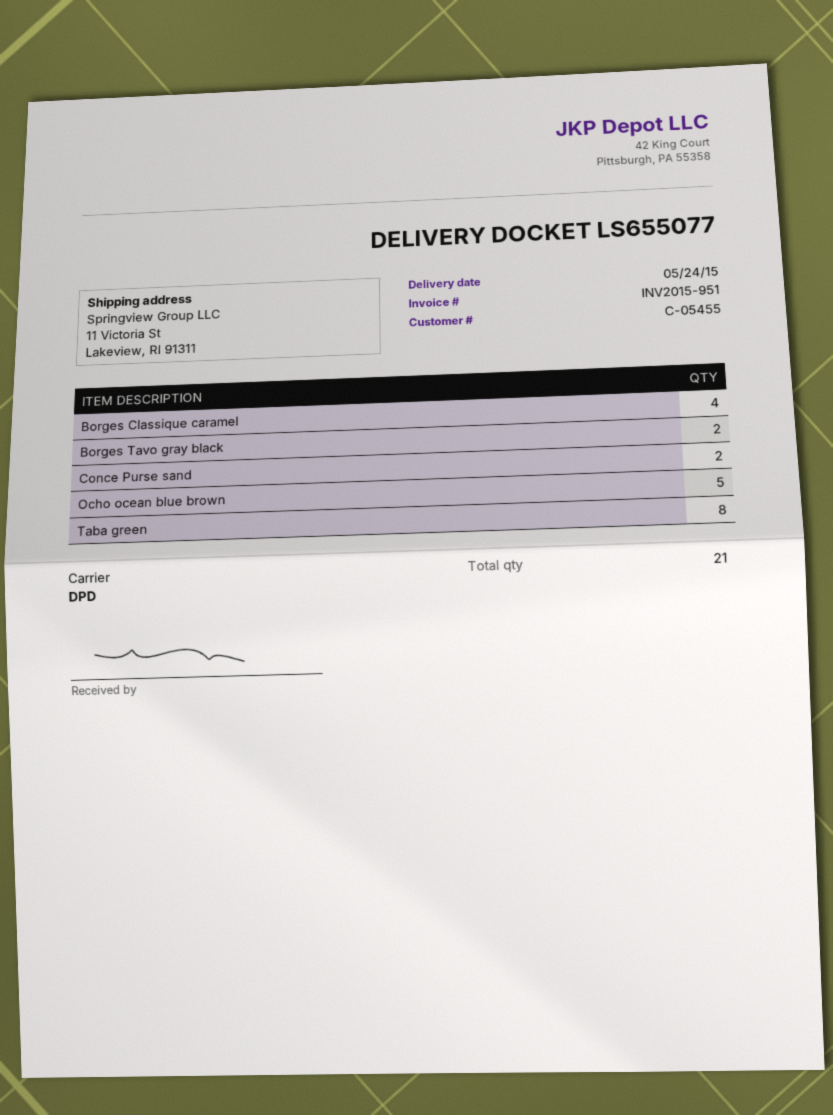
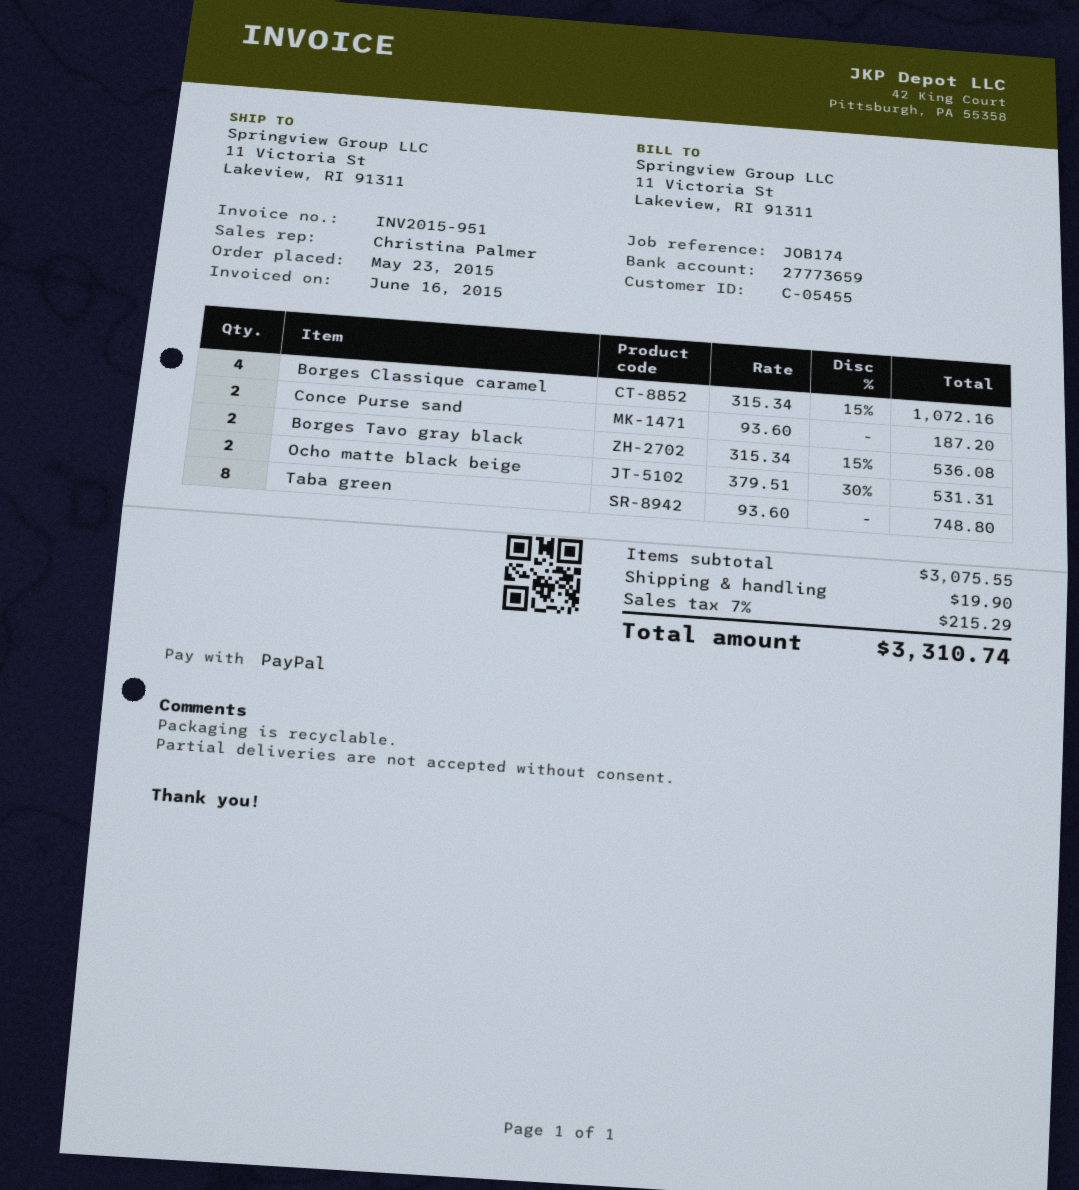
Ocho ocean blue brown: 5 -> none
Ocho matte black beige: none -> 2

